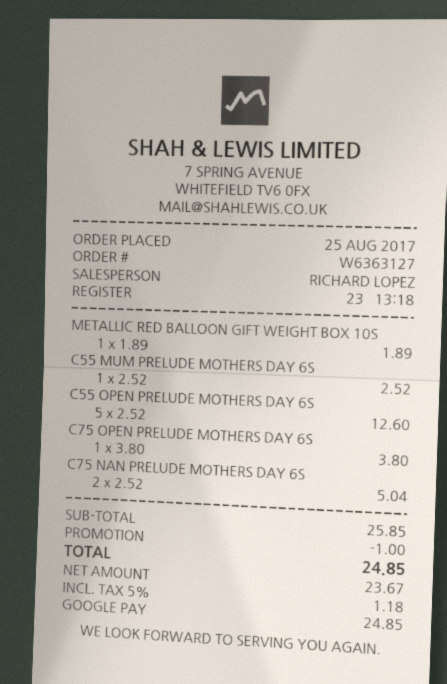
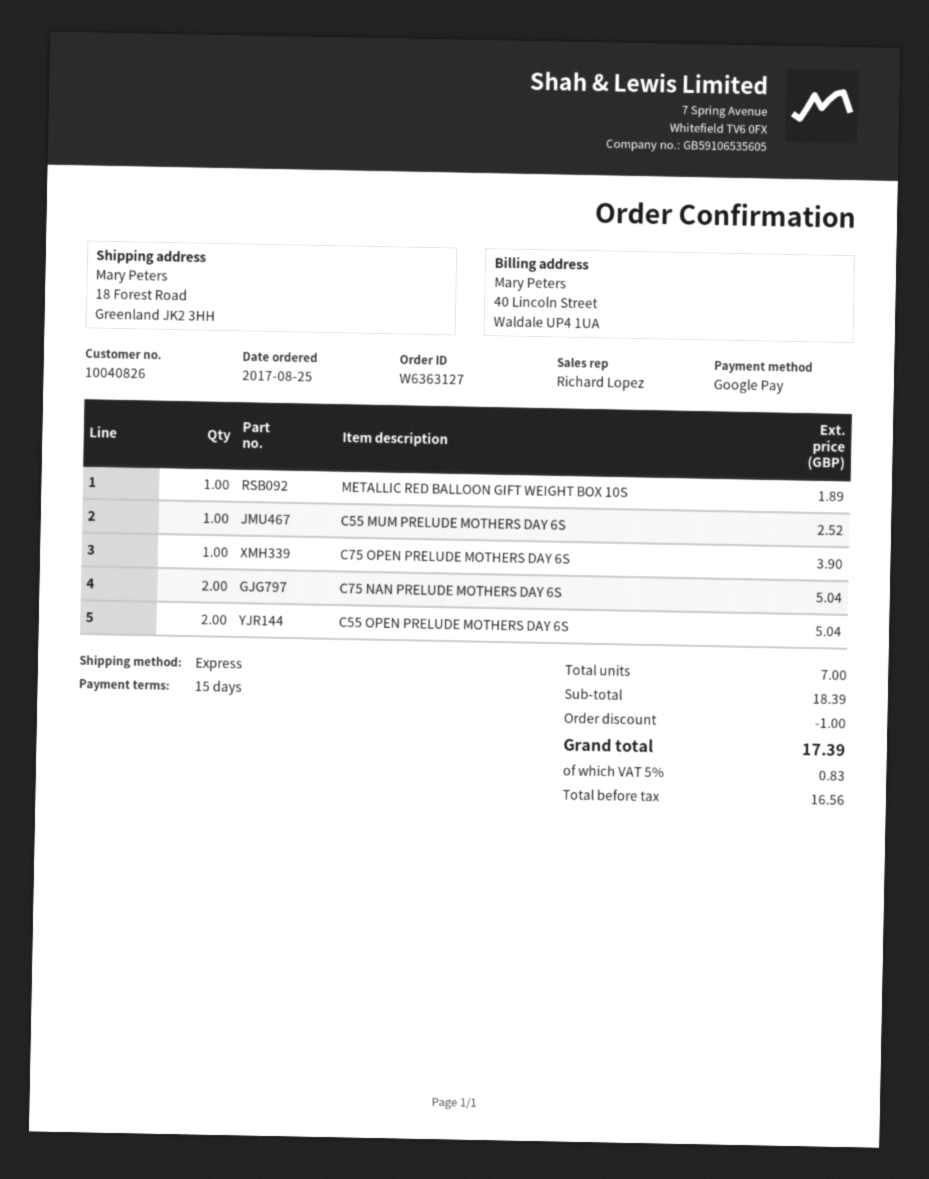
C55 OPEN PRELUDE MOTHERS DAY 6S: 5 for 12.60 -> 2 for 5.04
C75 OPEN PRELUDE MOTHERS DAY 6S: 1 for 3.80 -> 1 for 3.90
subtotal: 25.85 -> 18.39
net: 23.67 -> 16.56
tax: 5% = 1.18 -> 5% = 0.83
total: 24.85 -> 17.39

